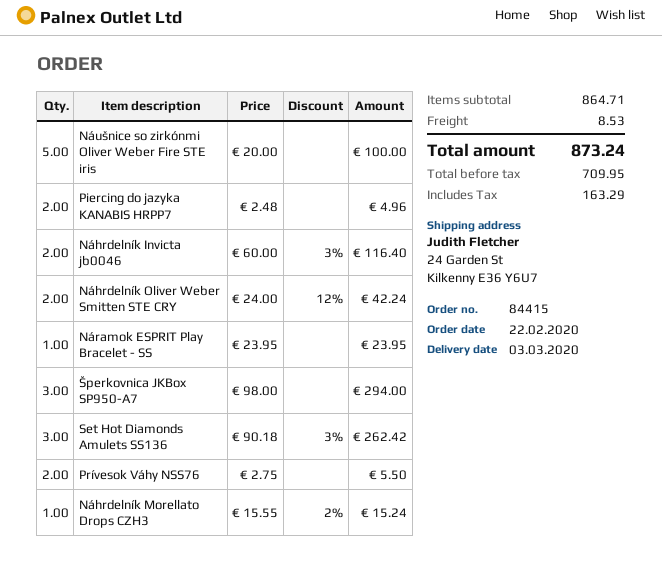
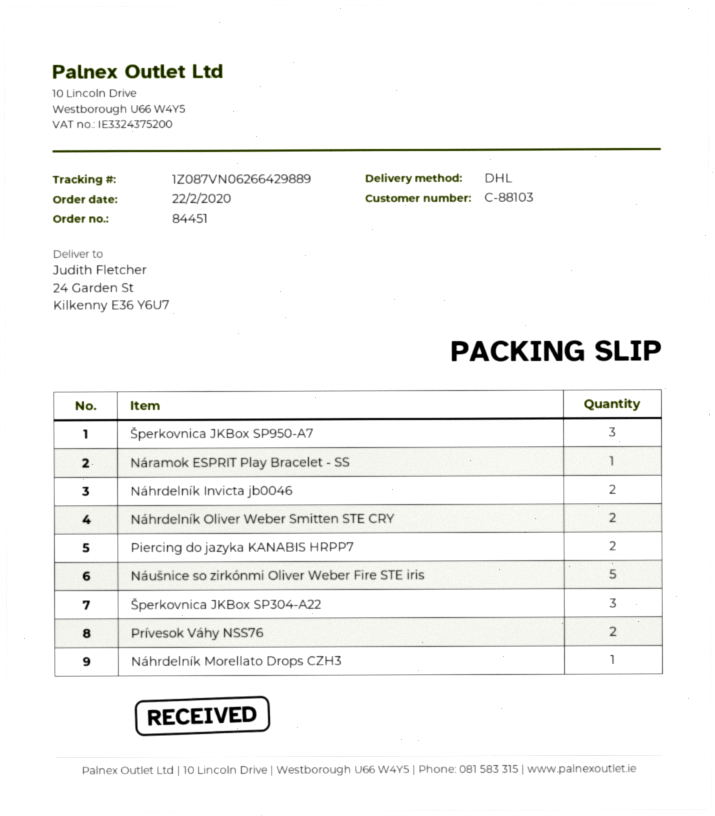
order number: 84415 -> 84451
Set Hot Diamonds Amulets SS136: 3 -> none
Šperkovnica JKBox SP304-A22: none -> 3

